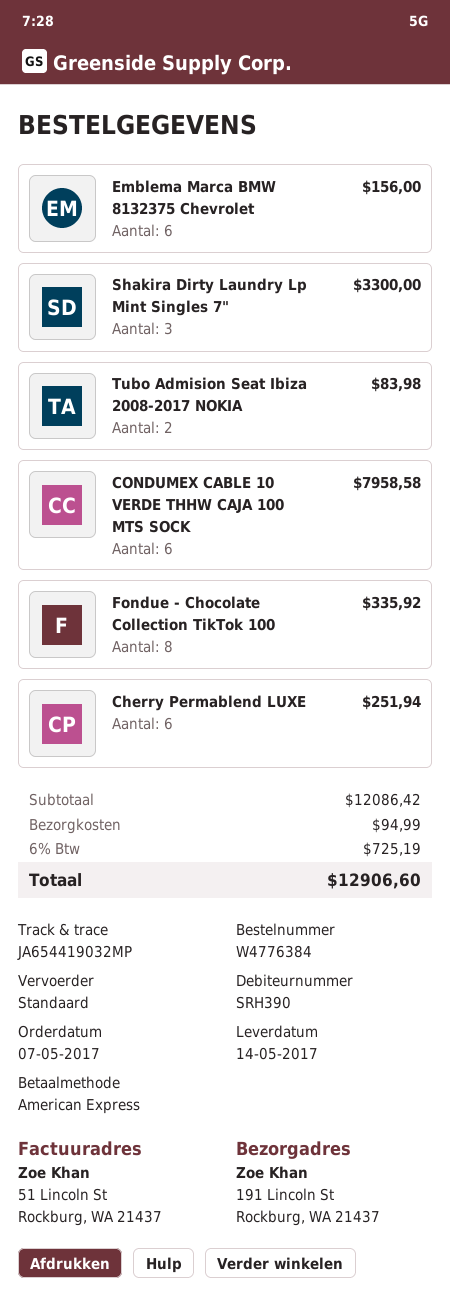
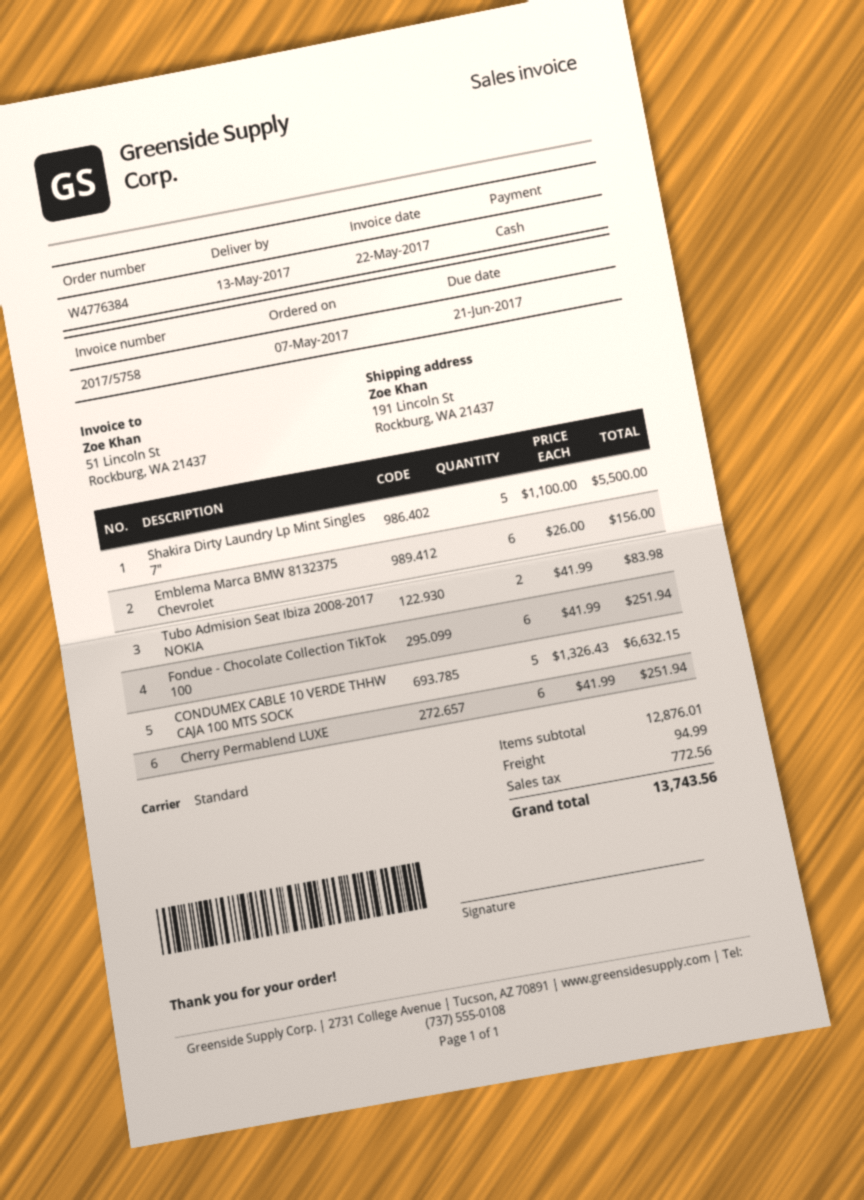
delivery date: 2017-05-14 -> 2017-05-13
payment method: American Express -> cash
Shakira Dirty Laundry Lp Mint Singles 7": 3 for 3300.00 -> 5 for 5500.00
CONDUMEX CABLE 10 VERDE THHW CAJA 100 MTS SOCK: 6 for 7958.58 -> 5 for 6632.15
Fondue - Chocolate Collection TikTok 100: 8 for 335.92 -> 6 for 251.94
subtotal: 12086.42 -> 12876.01
tax: 725.19 -> 772.56
total: 12906.60 -> 13743.56

